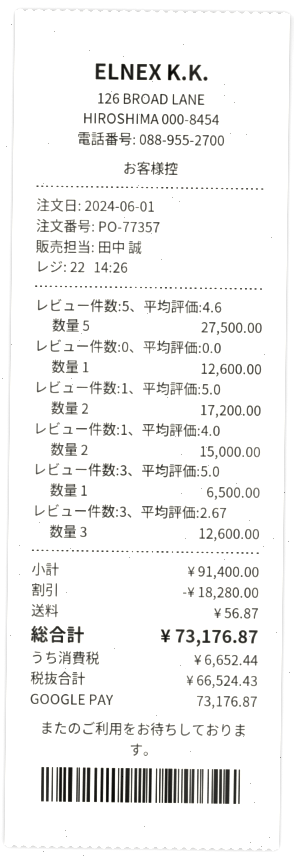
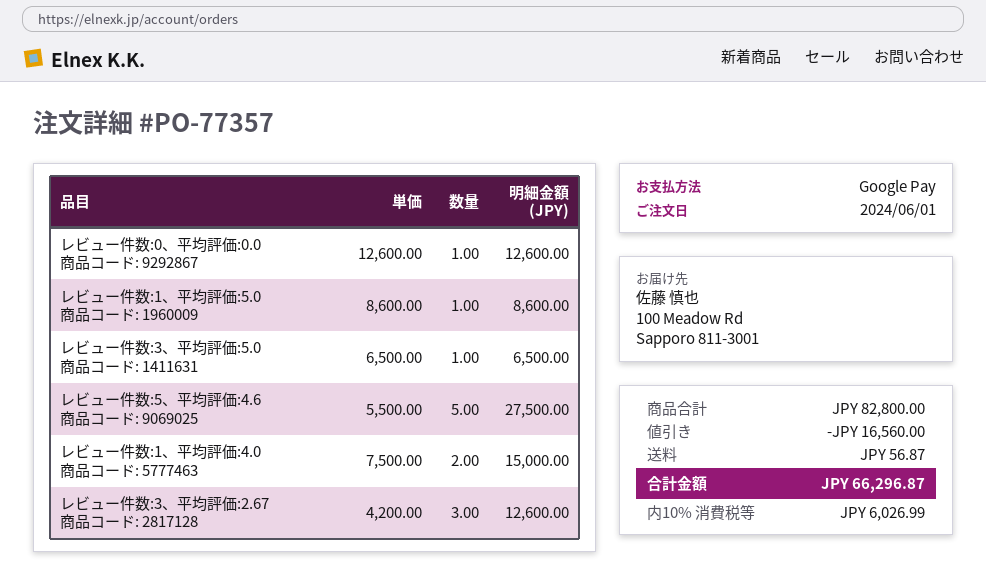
レビュー件数:1、平均評価:5.0: 2 for 17200.00 -> 1 for 8600.00
subtotal: 91400.00 -> 82800.00
discount: 18280.00 -> 16560.00
tax: 6652.44 -> 6026.99
total: 73176.87 -> 66296.87

